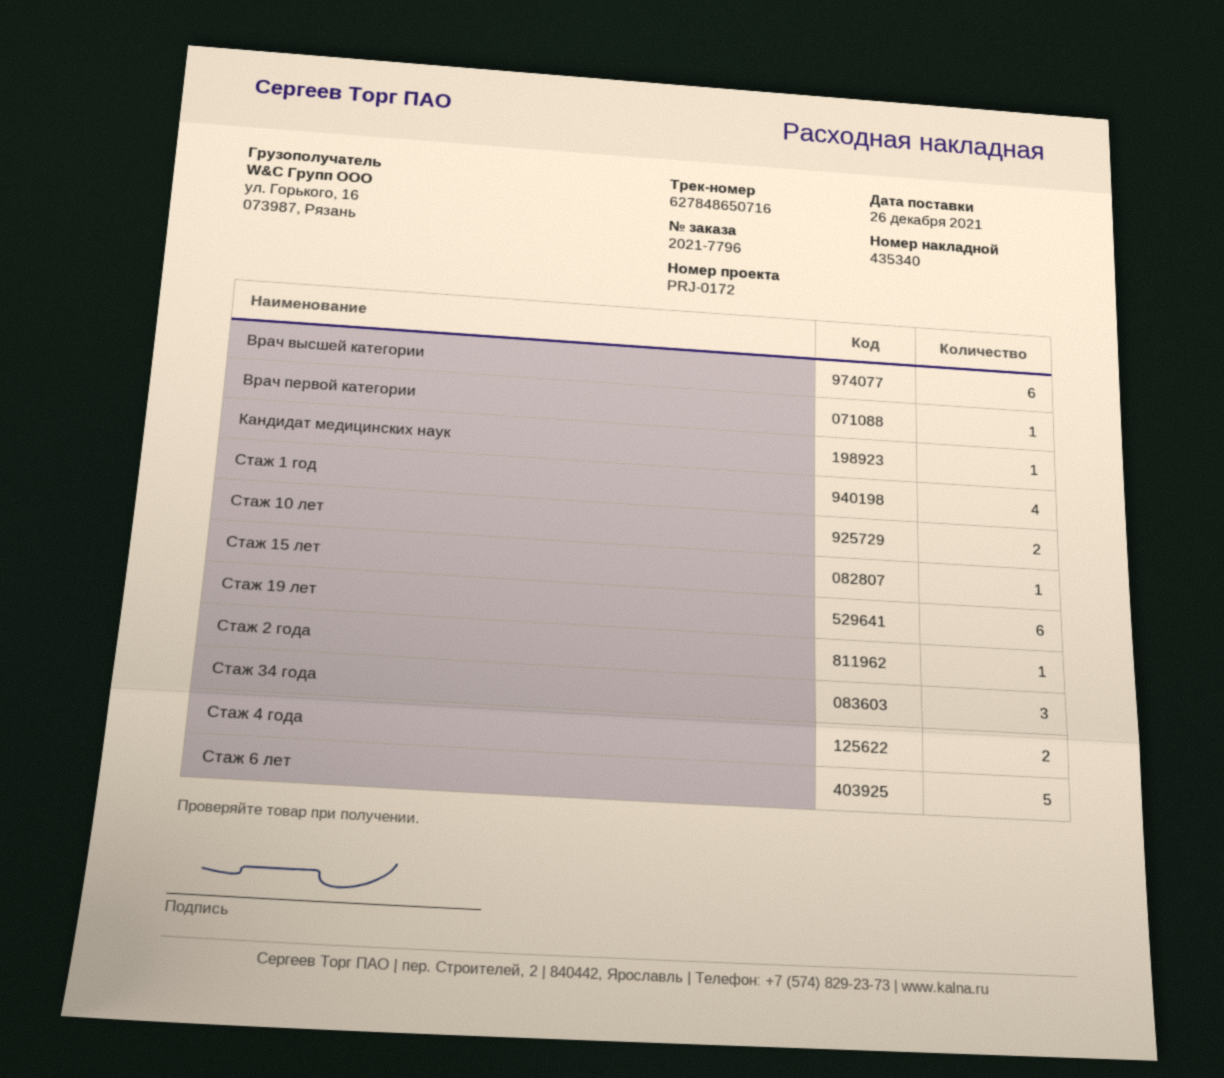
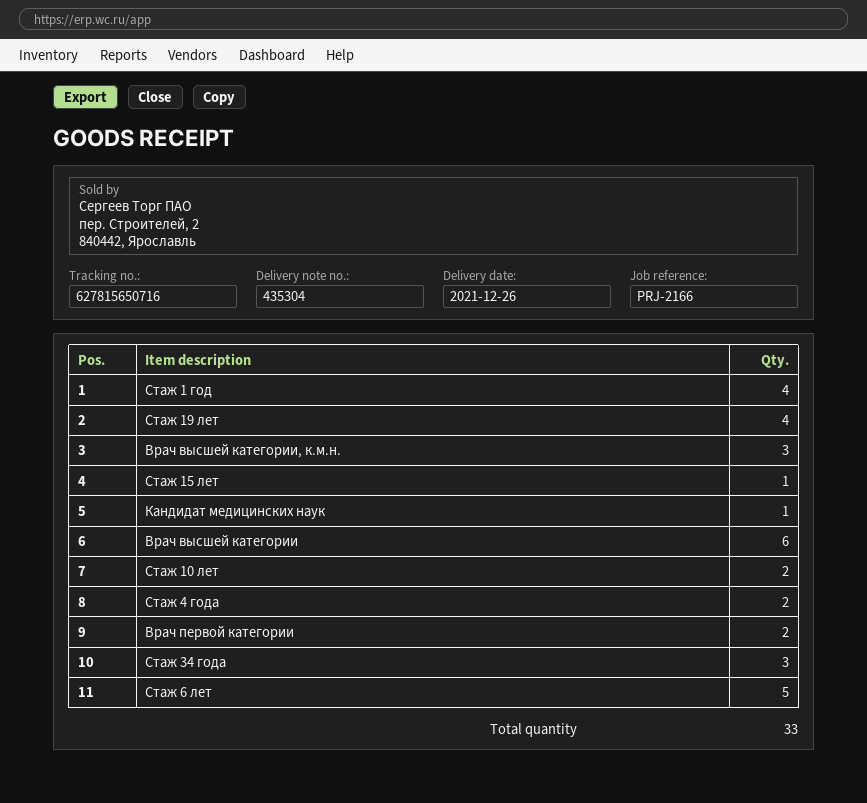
delivery note number: 435340 -> 435304
reference: PRJ-0172 -> PRJ-2166
tracking number: 627848650716 -> 627815650716
Врач первой категории: 1 -> 2
Стаж 19 лет: 6 -> 4
Стаж 2 года: 1 -> none
Врач высшей категории, к.м.н.: none -> 3

